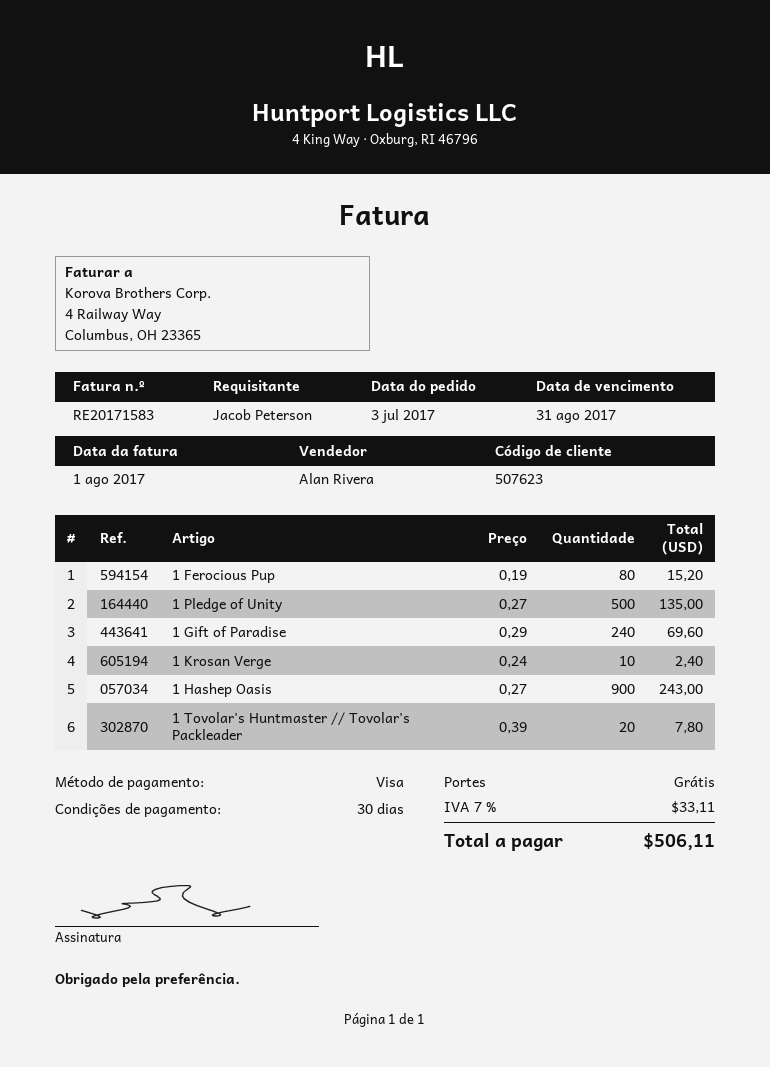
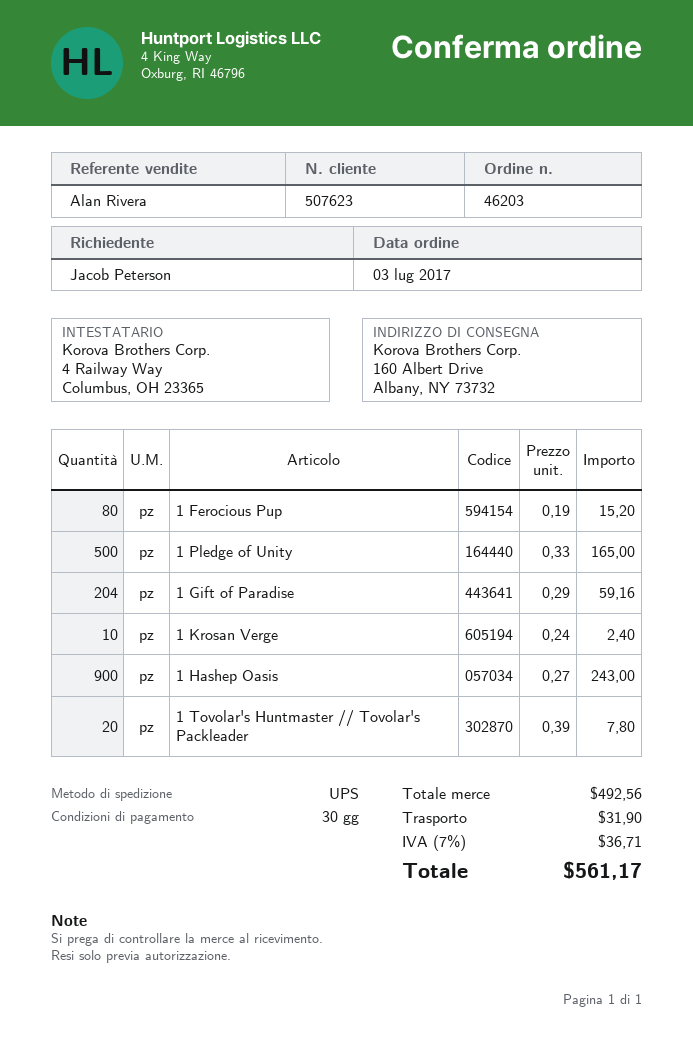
1 Pledge of Unity: 500 x 0.27 = 135.00 -> 500 x 0.33 = 165.00
1 Gift of Paradise: 240 x 0.29 = 69.60 -> 204 x 0.29 = 59.16
shipping: 0.00 -> 31.90
tax: 7% = 33.11 -> 7% = 36.71
total: 506.11 -> 561.17

